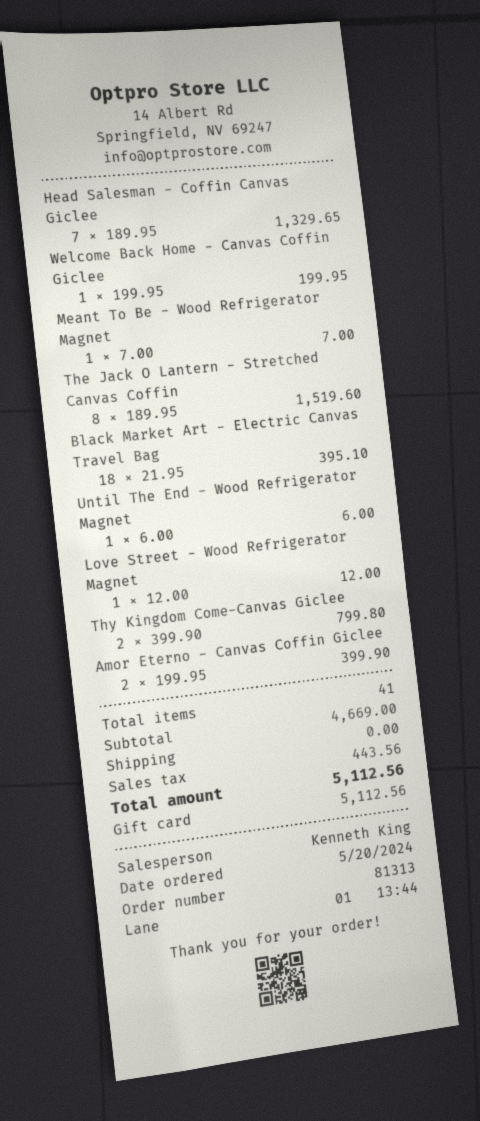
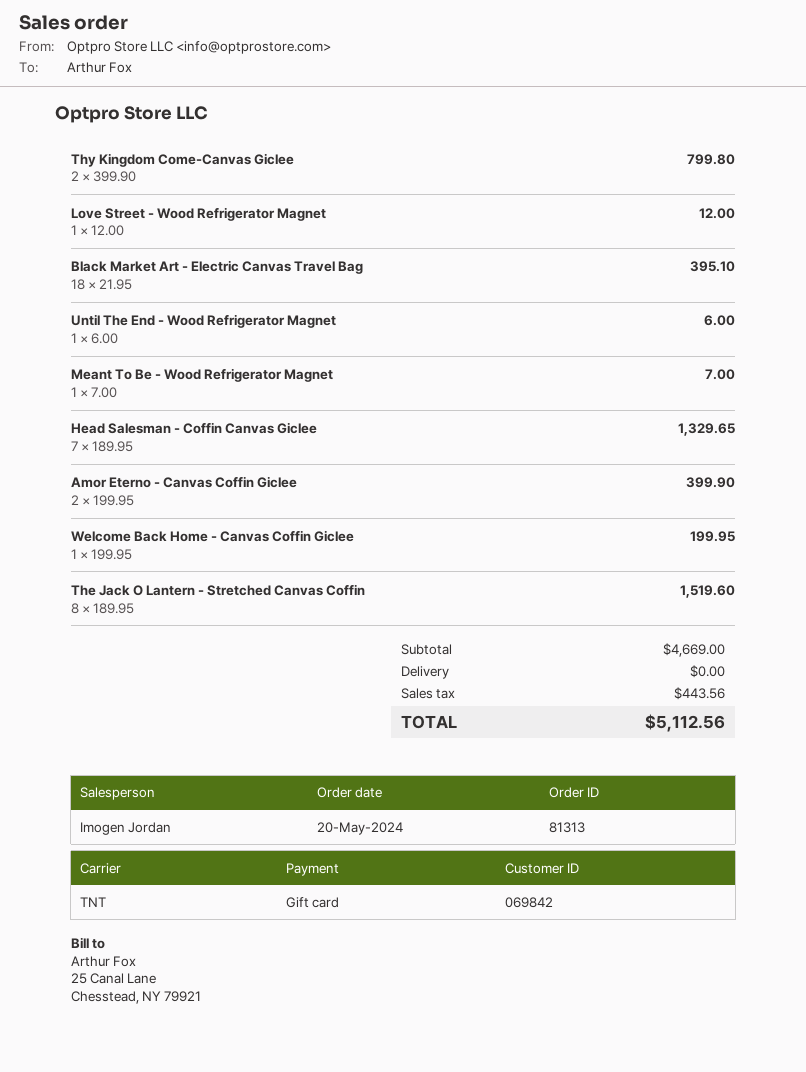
sales rep: Kenneth King -> Imogen Jordan

